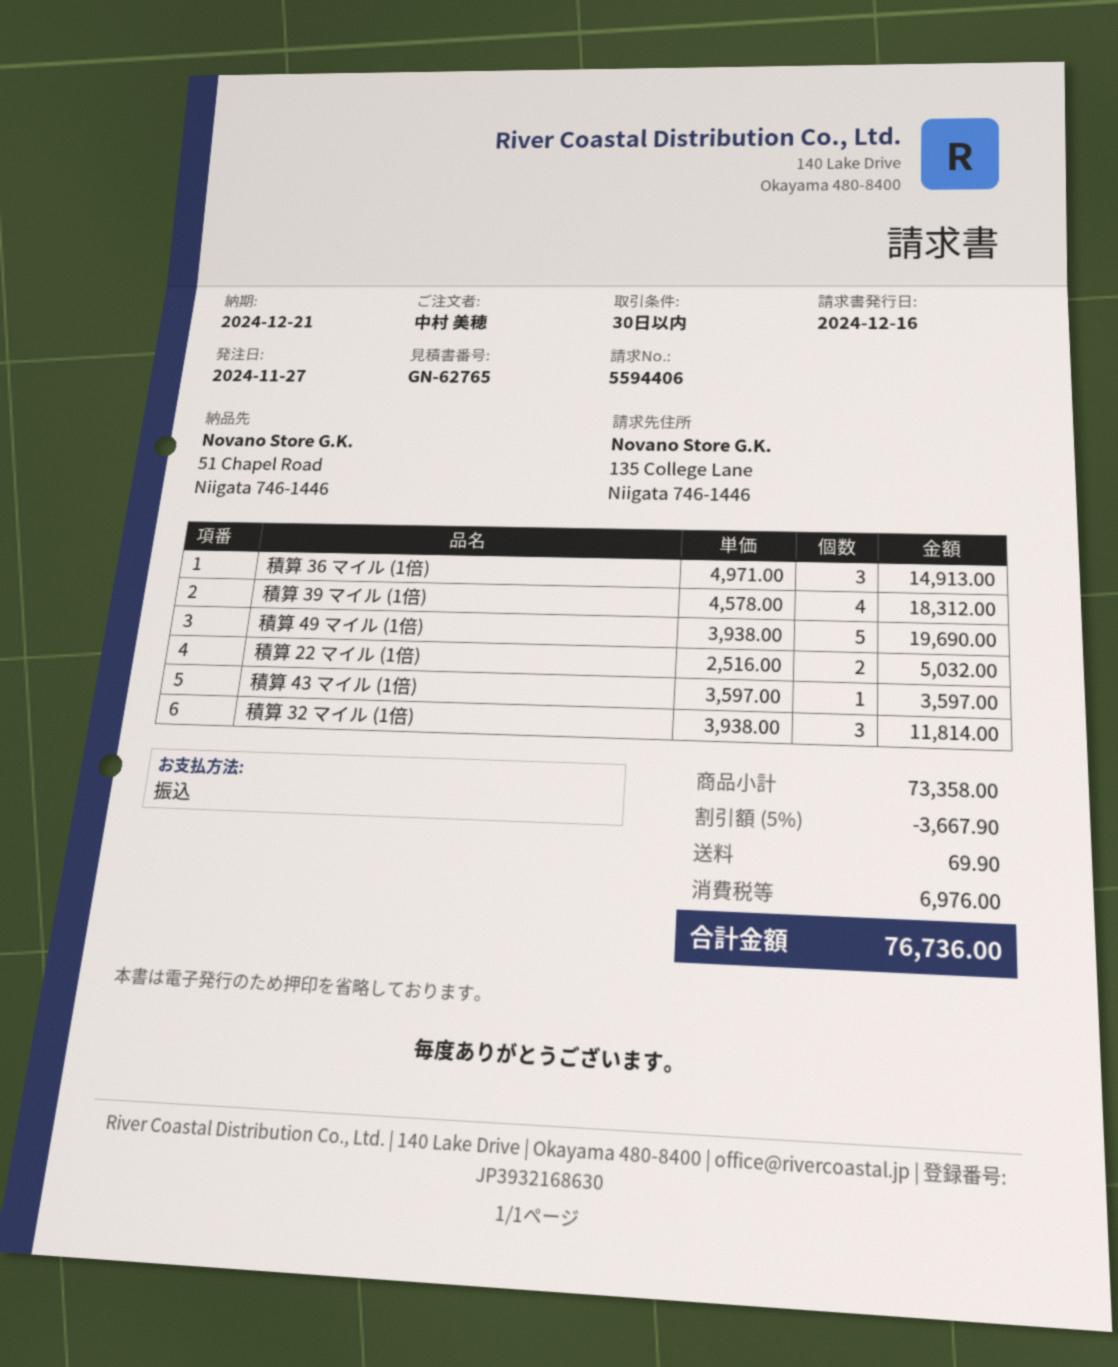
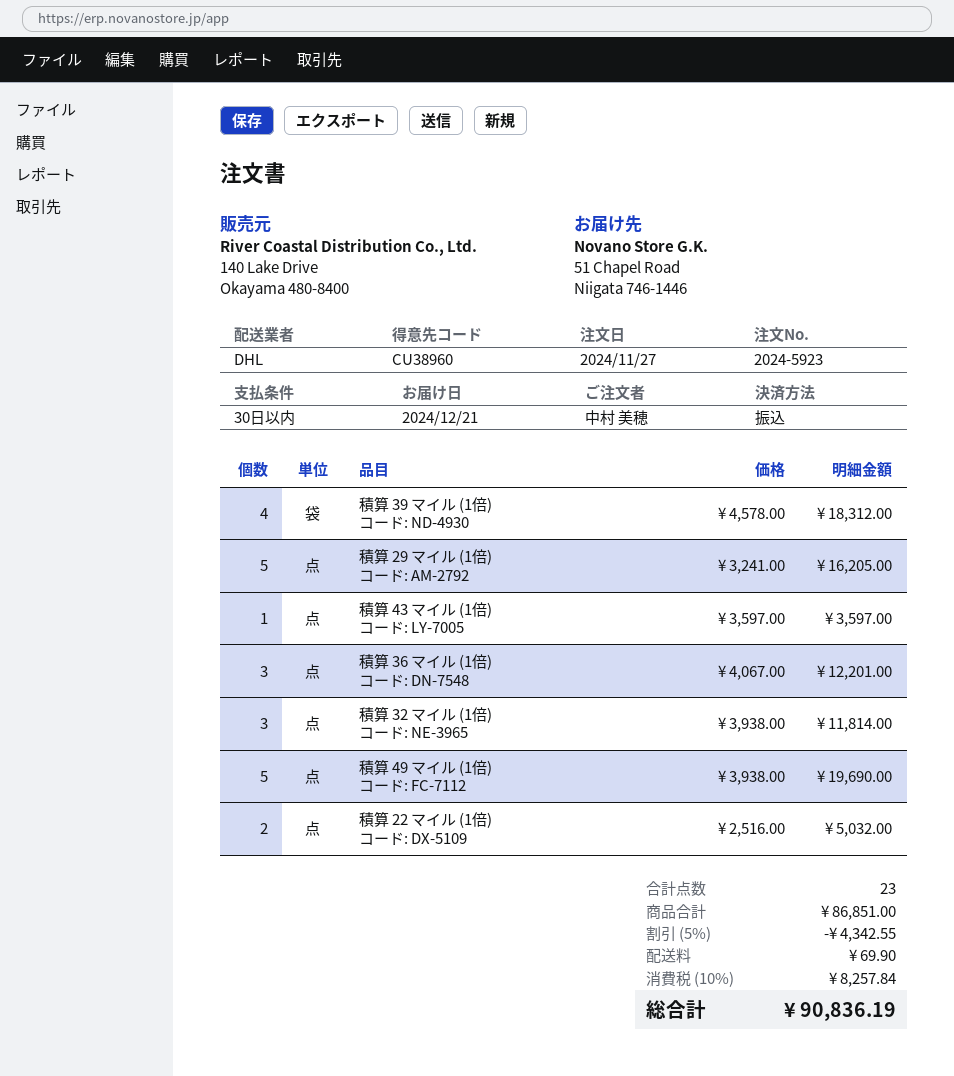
積算 36 マイル (1倍): 3 x 4971.00 = 14913.00 -> 3 x 4067.00 = 12201.00
積算 29 マイル (1倍): none -> 5 x 3241.00 = 16205.00
subtotal: 73358.00 -> 86851.00
discount: 5% = 3667.90 -> 5% = 4342.55
tax: 6976.00 -> 8257.84
total: 76736.00 -> 90836.19

